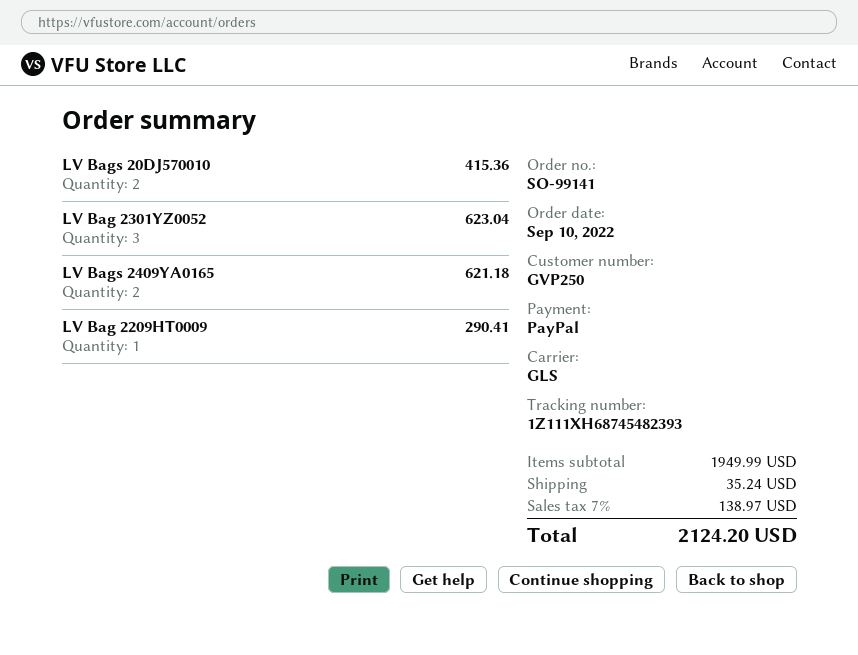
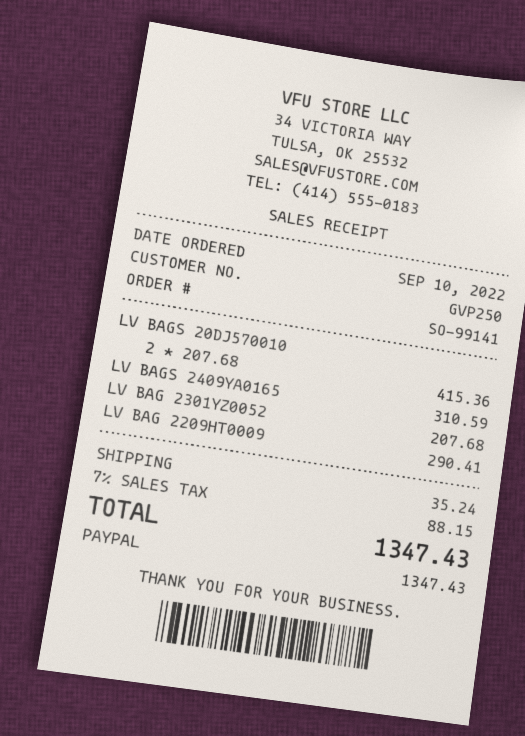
LV Bag 2301YZ0052: 3 for 623.04 -> 1 for 207.68
LV Bags 2409YA0165: 2 for 621.18 -> 1 for 310.59
tax: 7% = 138.97 -> 7% = 88.15
total: 2124.20 -> 1347.43

